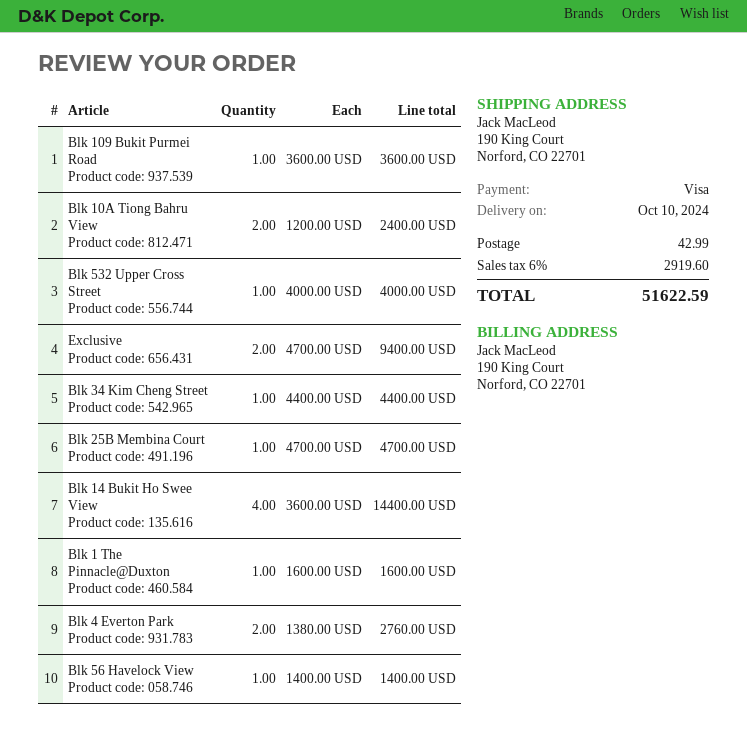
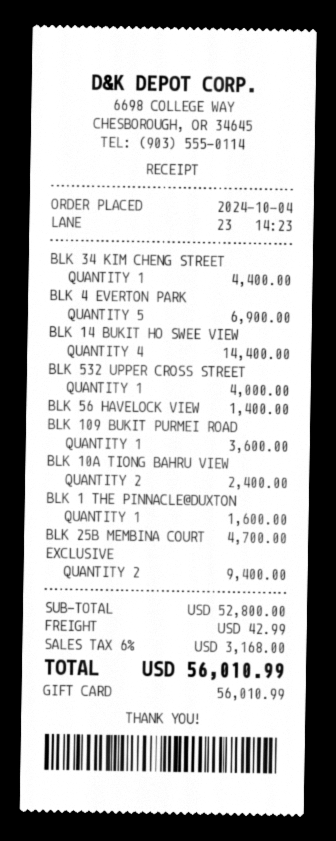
payment method: Visa -> gift card
Blk 4 Everton Park: 2 for 2760.00 -> 5 for 6900.00
tax: 6% = 2919.60 -> 6% = 3168.00
total: 51622.59 -> 56010.99

